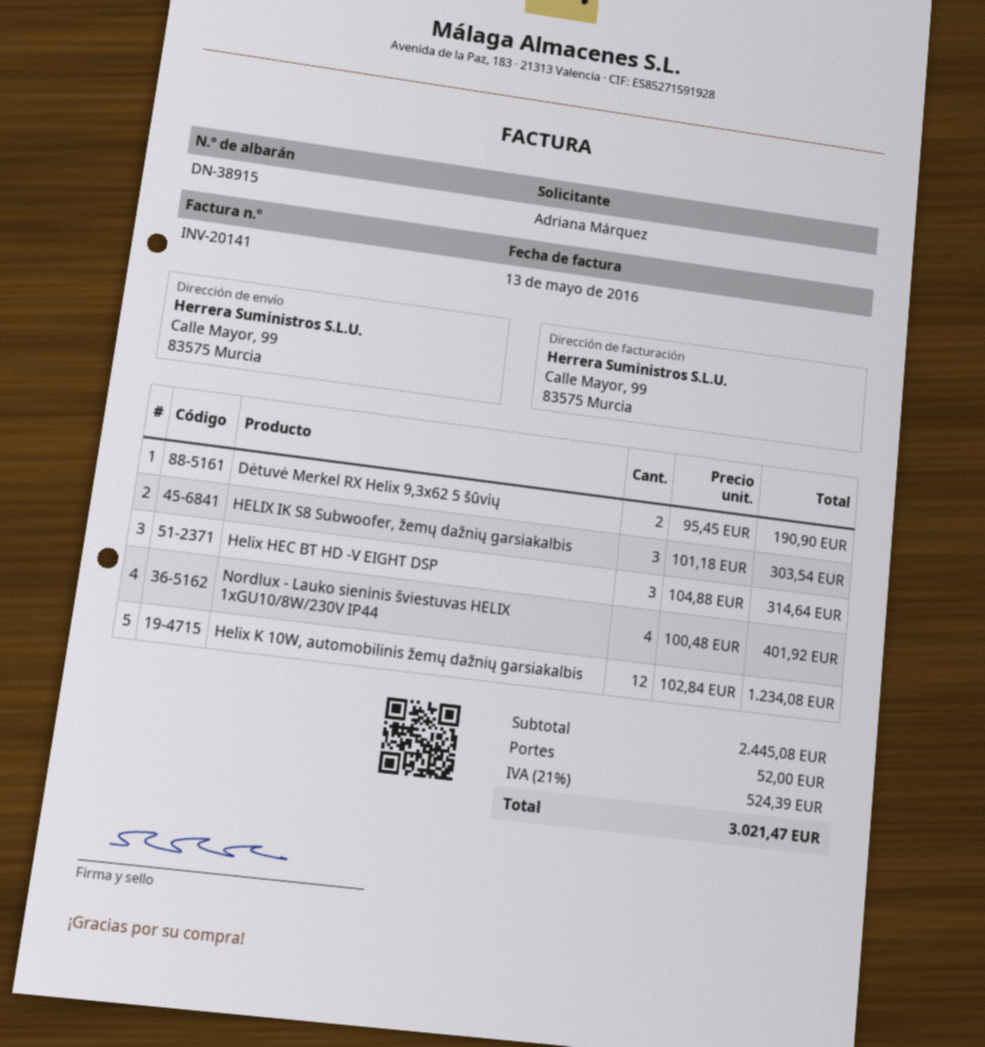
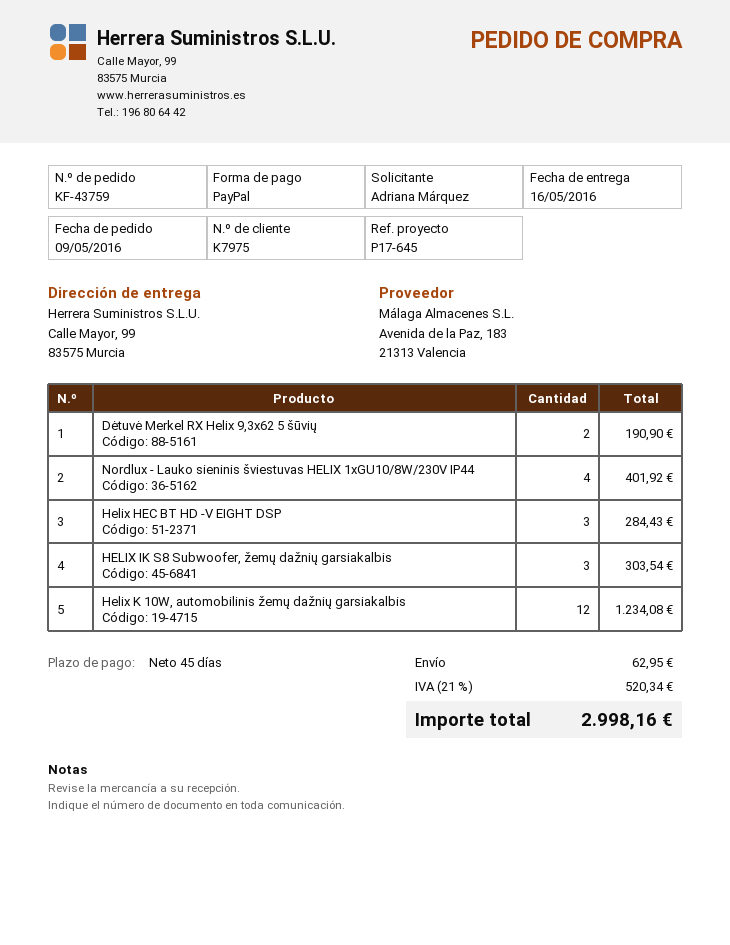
Helix HEC BT HD -V EIGHT DSP: 3 for 314.64 -> 3 for 284.43
shipping: 52.00 -> 62.95
tax: 21% = 524.39 -> 21% = 520.34
total: 3021.47 -> 2998.16

